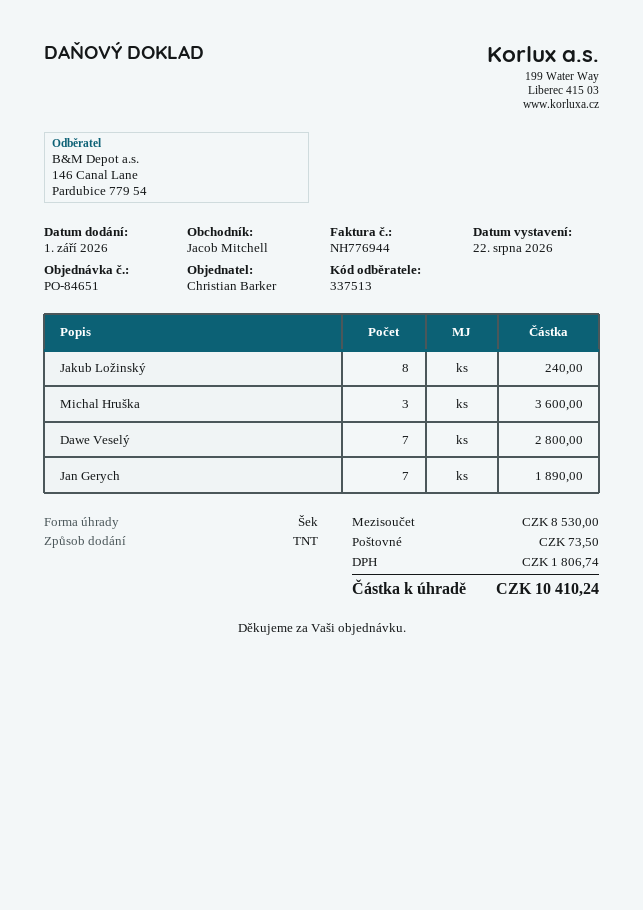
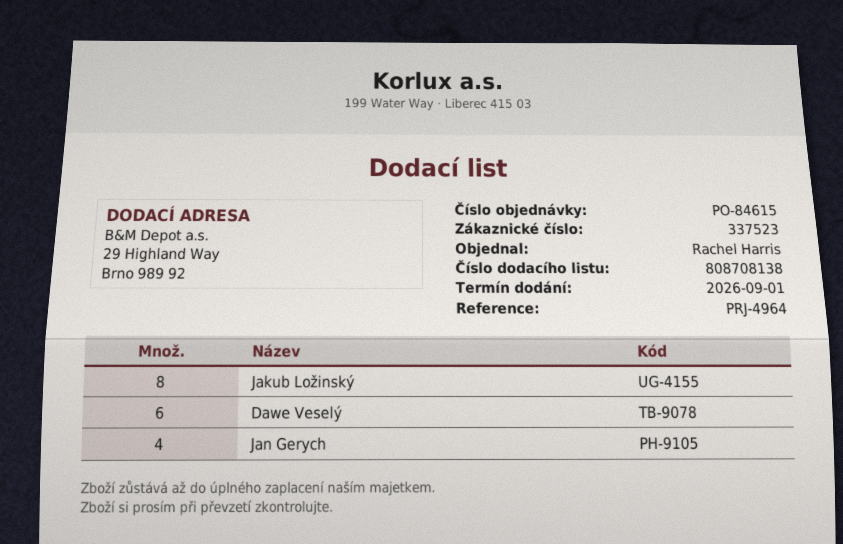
order number: PO-84651 -> PO-84615
customer number: 337513 -> 337523
ordered by: Christian Barker -> Rachel Harris
Michal Hruška: 3 -> none
Dawe Veselý: 7 -> 6
Jan Gerych: 7 -> 4

